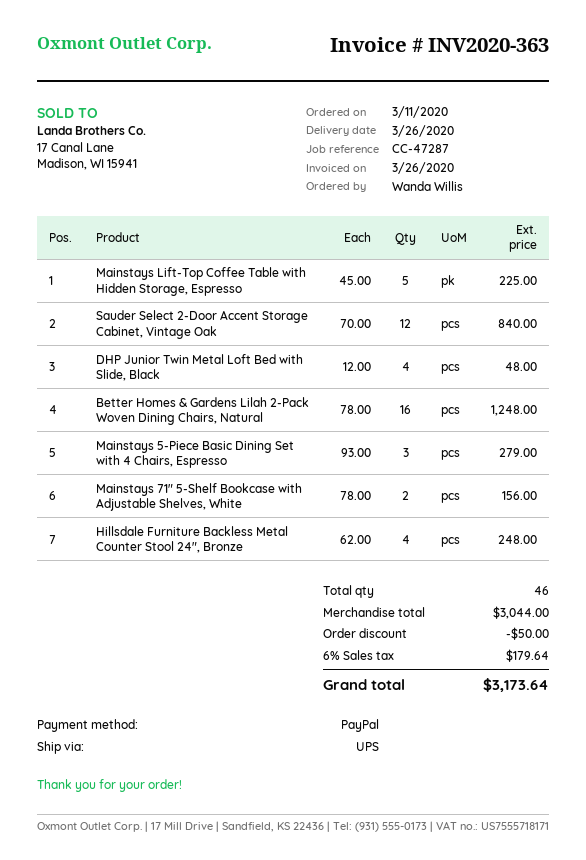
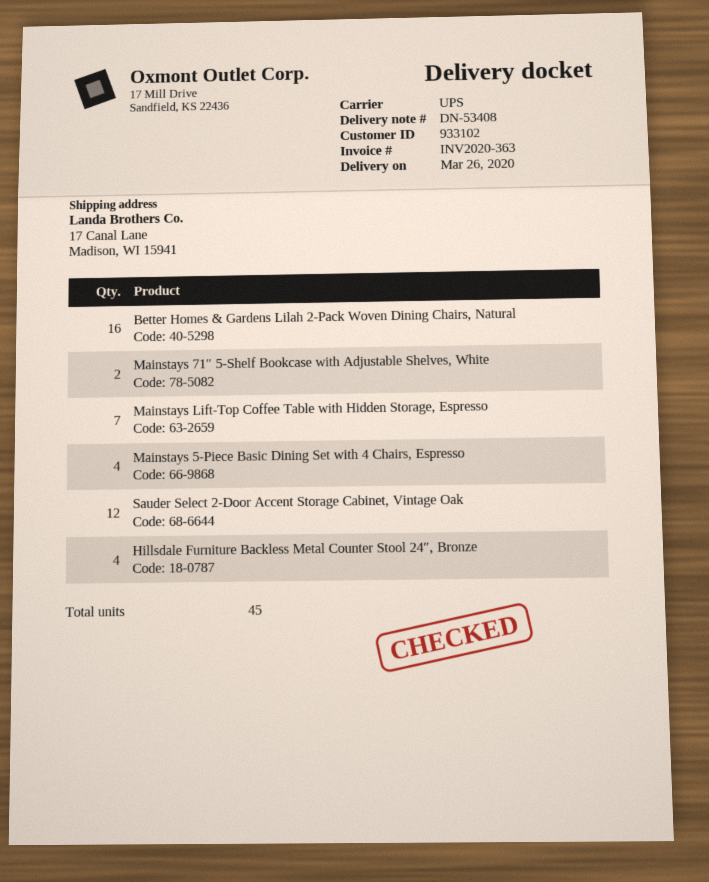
Mainstays Lift-Top Coffee Table with Hidden Storage, Espresso: 5 -> 7
DHP Junior Twin Metal Loft Bed with Slide, Black: 4 -> none
Mainstays 5-Piece Basic Dining Set with 4 Chairs, Espresso: 3 -> 4
total quantity: 46 -> 45

